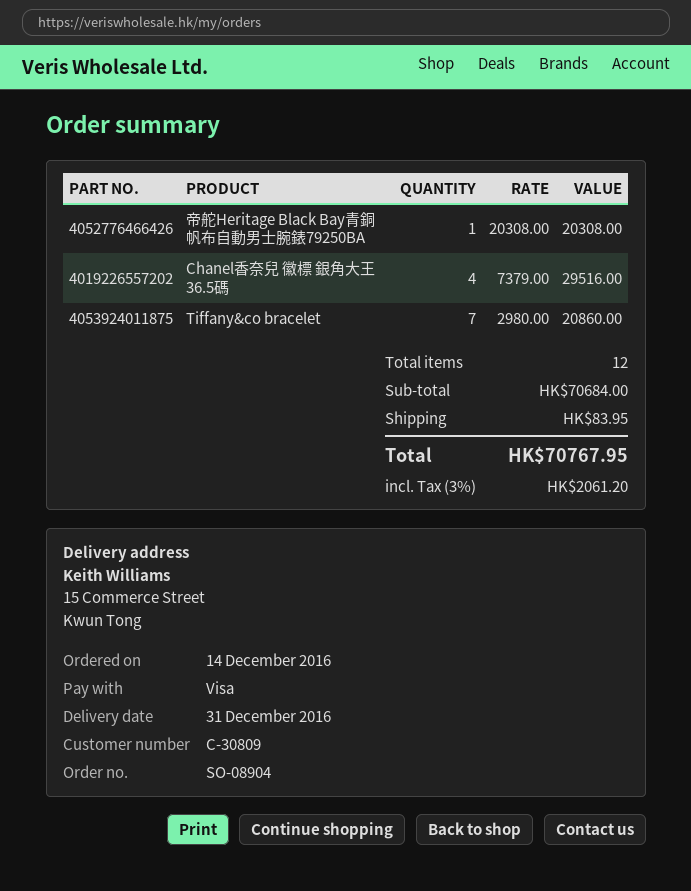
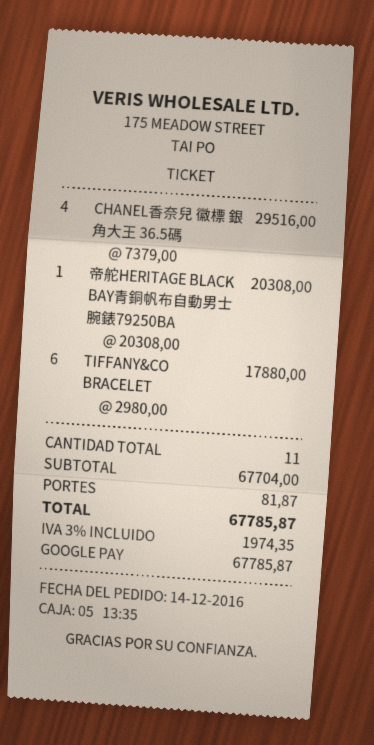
payment method: Visa -> Google Pay
Tiffany&co bracelet: 7 x 2980.00 = 20860.00 -> 6 x 2980.00 = 17880.00
total quantity: 12 -> 11
subtotal: 70684.00 -> 67704.00
shipping: 83.95 -> 81.87
tax: 3% = 2061.20 -> 3% = 1974.35
total: 70767.95 -> 67785.87

